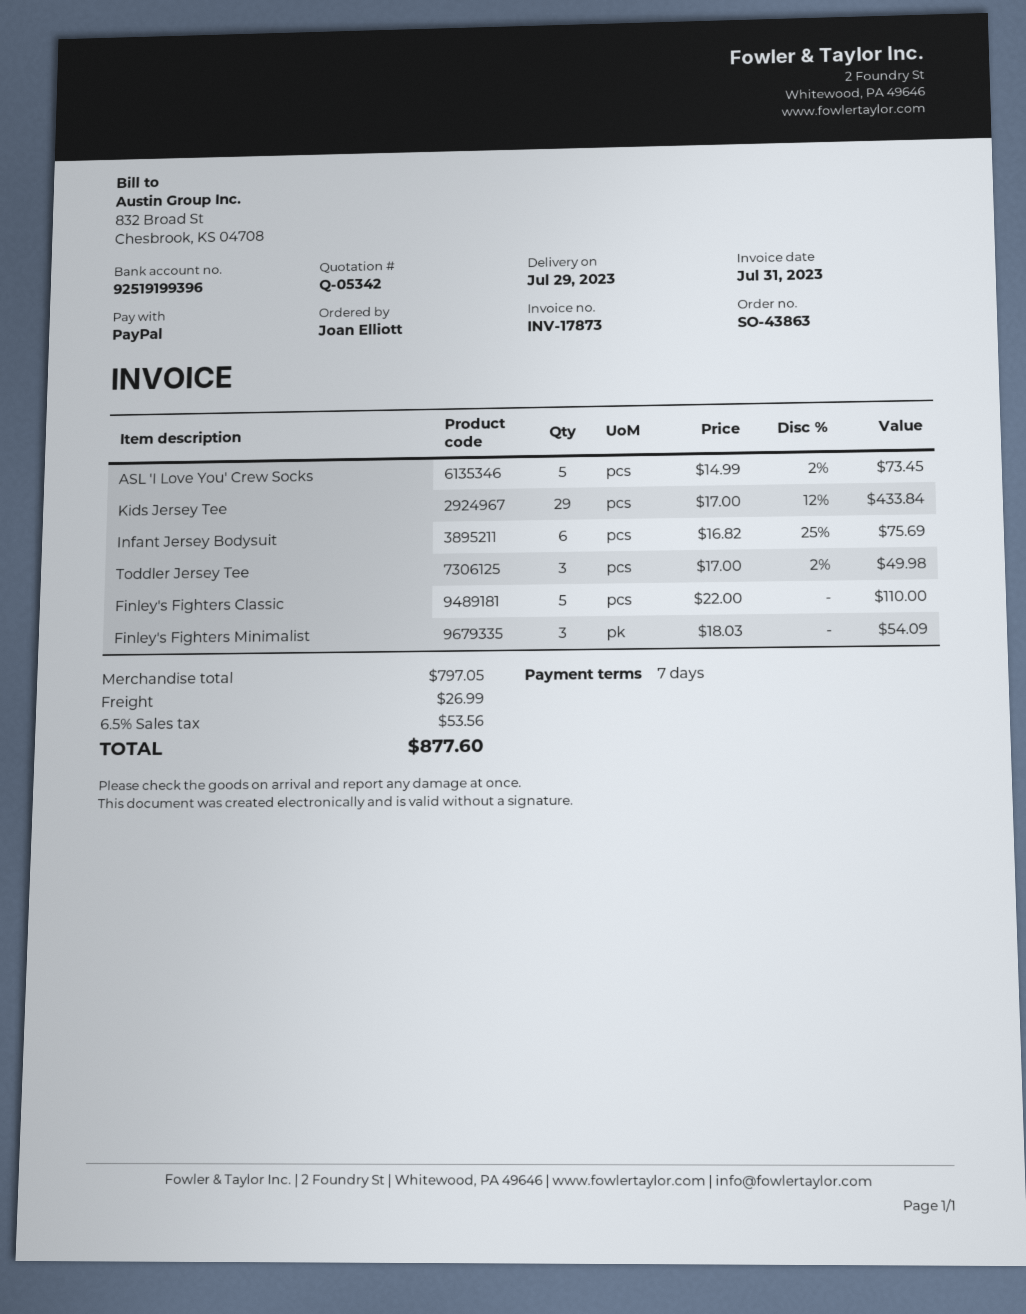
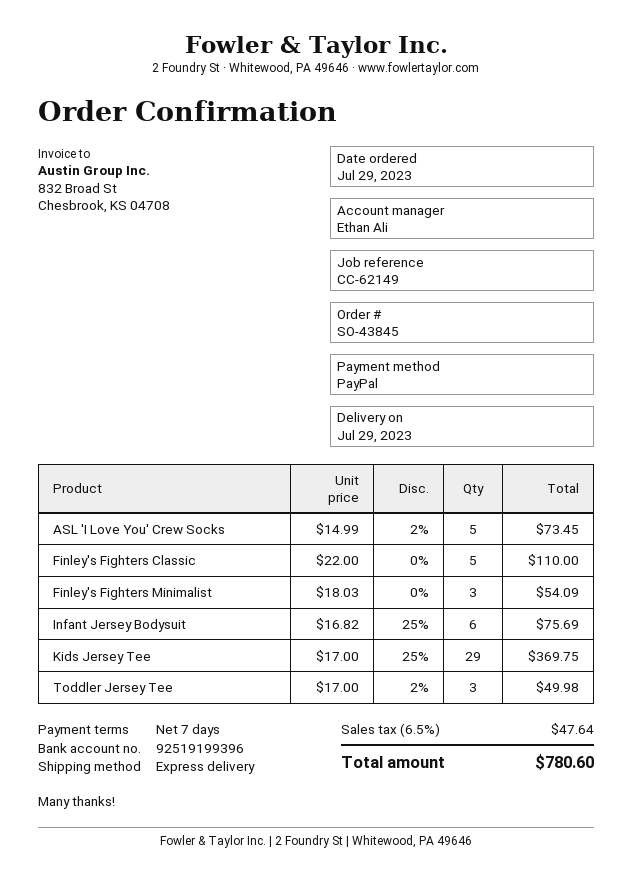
order number: SO-43863 -> SO-43845
Kids Jersey Tee: 29 x 17.00 - 12% = 433.84 -> 29 x 17.00 - 25% = 369.75
shipping: 26.99 -> none
tax: 6.5% = 53.56 -> 6.5% = 47.64
total: 877.60 -> 780.60

